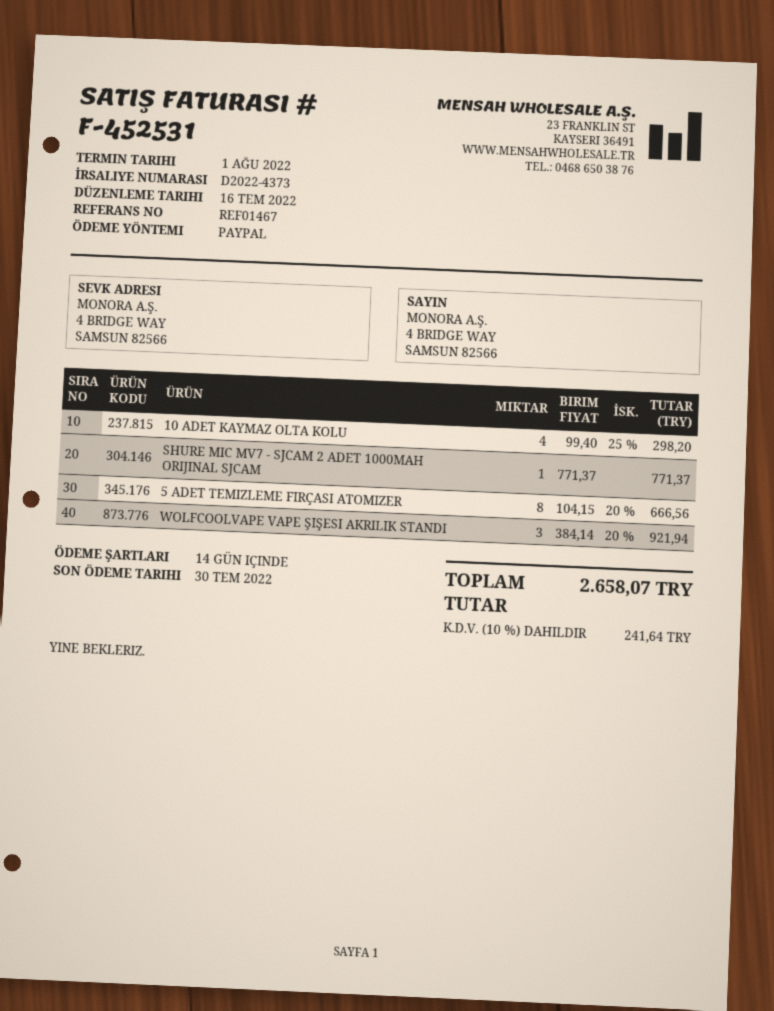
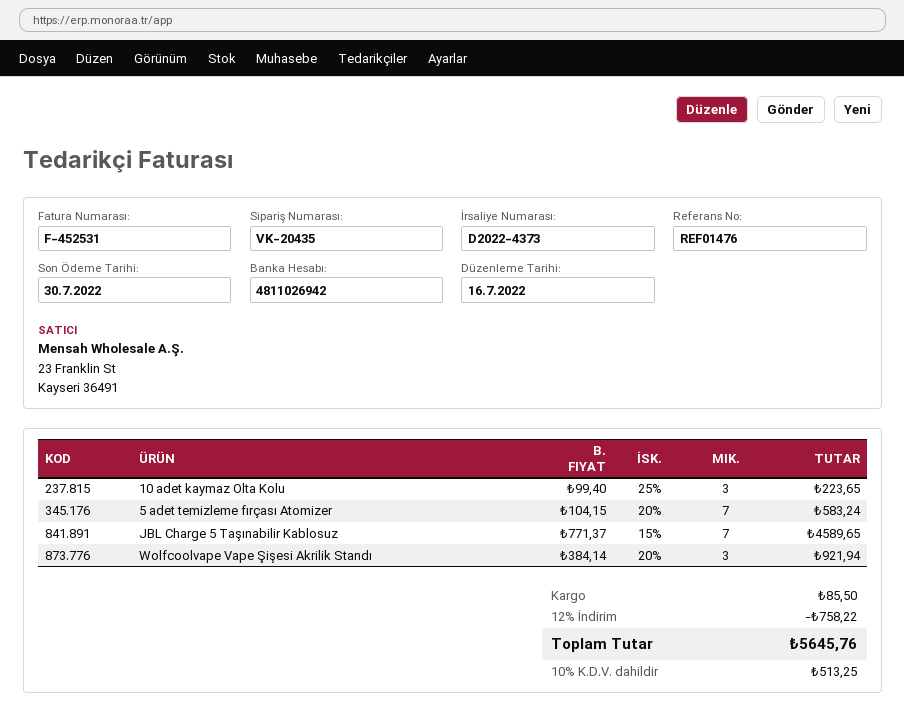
reference: REF01467 -> REF01476
10 ADET KAYMAZ OLTA KOLU: 4 x 99.40 - 25% = 298.20 -> 3 x 99.40 - 25% = 223.65
SHURE MIC MV7 - SJCAM 2 ADET 1000MAH ORIJINAL SJCAM: 1 x 771.37 = 771.37 -> none
5 ADET TEMIZLEME FIRÇASI ATOMIZER: 8 x 104.15 - 20% = 666.56 -> 7 x 104.15 - 20% = 583.24
JBL Charge 5 Taşınabilir Kablosuz: none -> 7 x 771.37 - 15% = 4589.65
discount: none -> 12% = 758.22
shipping: none -> 85.50
tax: 10% = 241.64 -> 10% = 513.25
total: 2658.07 -> 5645.76

